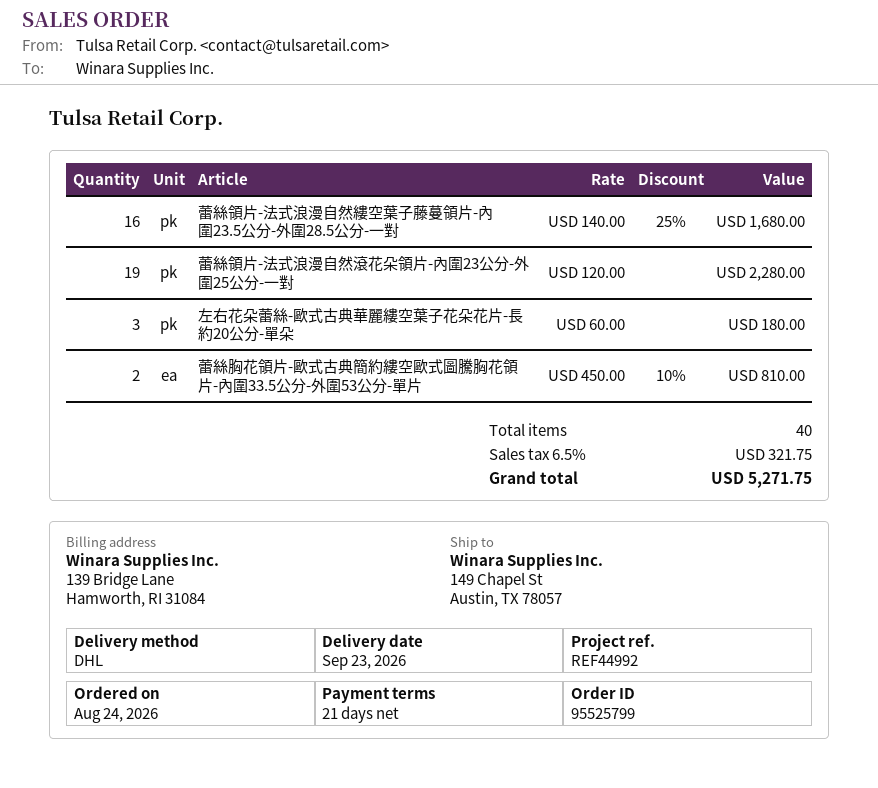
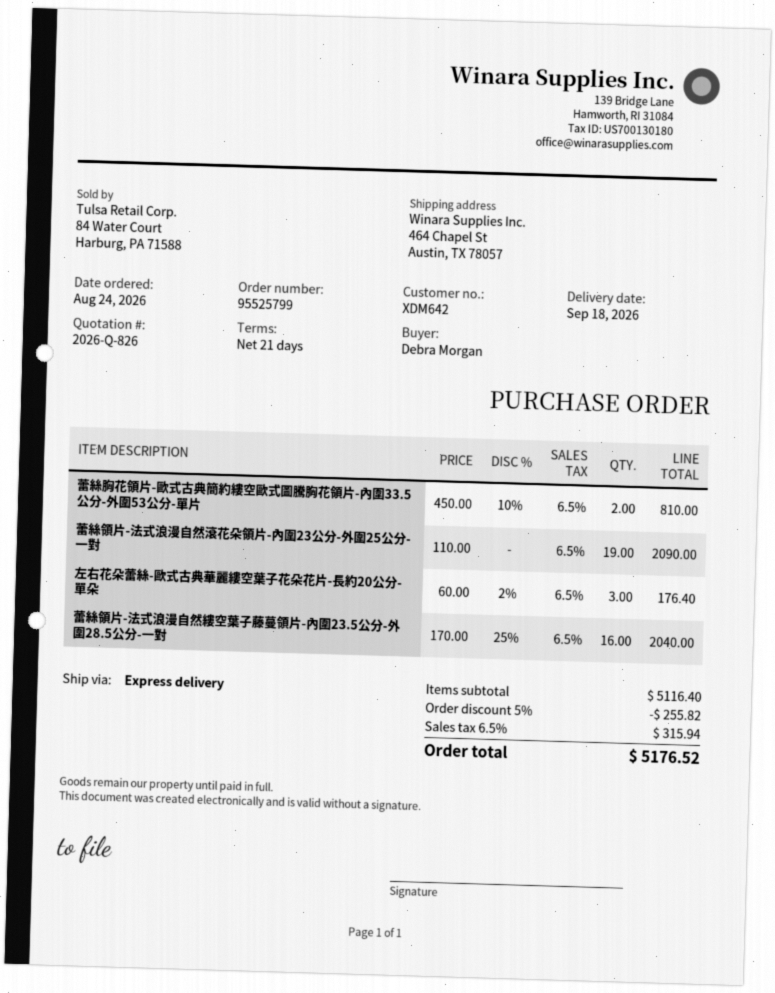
delivery date: 2026-09-23 -> 2026-09-18
shipping method: DHL -> express
ship to: 149 Chapel St, Austin, TX 78057 -> 464 Chapel St, Austin, TX 78057
蕾絲領片-法式浪漫自然縷空葉子藤蔓領片-內圍23.5公分-外圍28.5公分-一對: 16 x 140.00 - 25% = 1680.00 -> 16 x 170.00 - 25% = 2040.00
蕾絲領片-法式浪漫自然滾花朵領片-內圍23公分-外圍25公分-一對: 19 x 120.00 = 2280.00 -> 19 x 110.00 = 2090.00
左右花朵蕾絲-歐式古典華麗縷空葉子花朵花片-長約20公分-單朵: 3 x 60.00 = 180.00 -> 3 x 60.00 - 2% = 176.40
discount: none -> 5% = 255.82
tax: 6.5% = 321.75 -> 6.5% = 315.94
total: 5271.75 -> 5176.52

